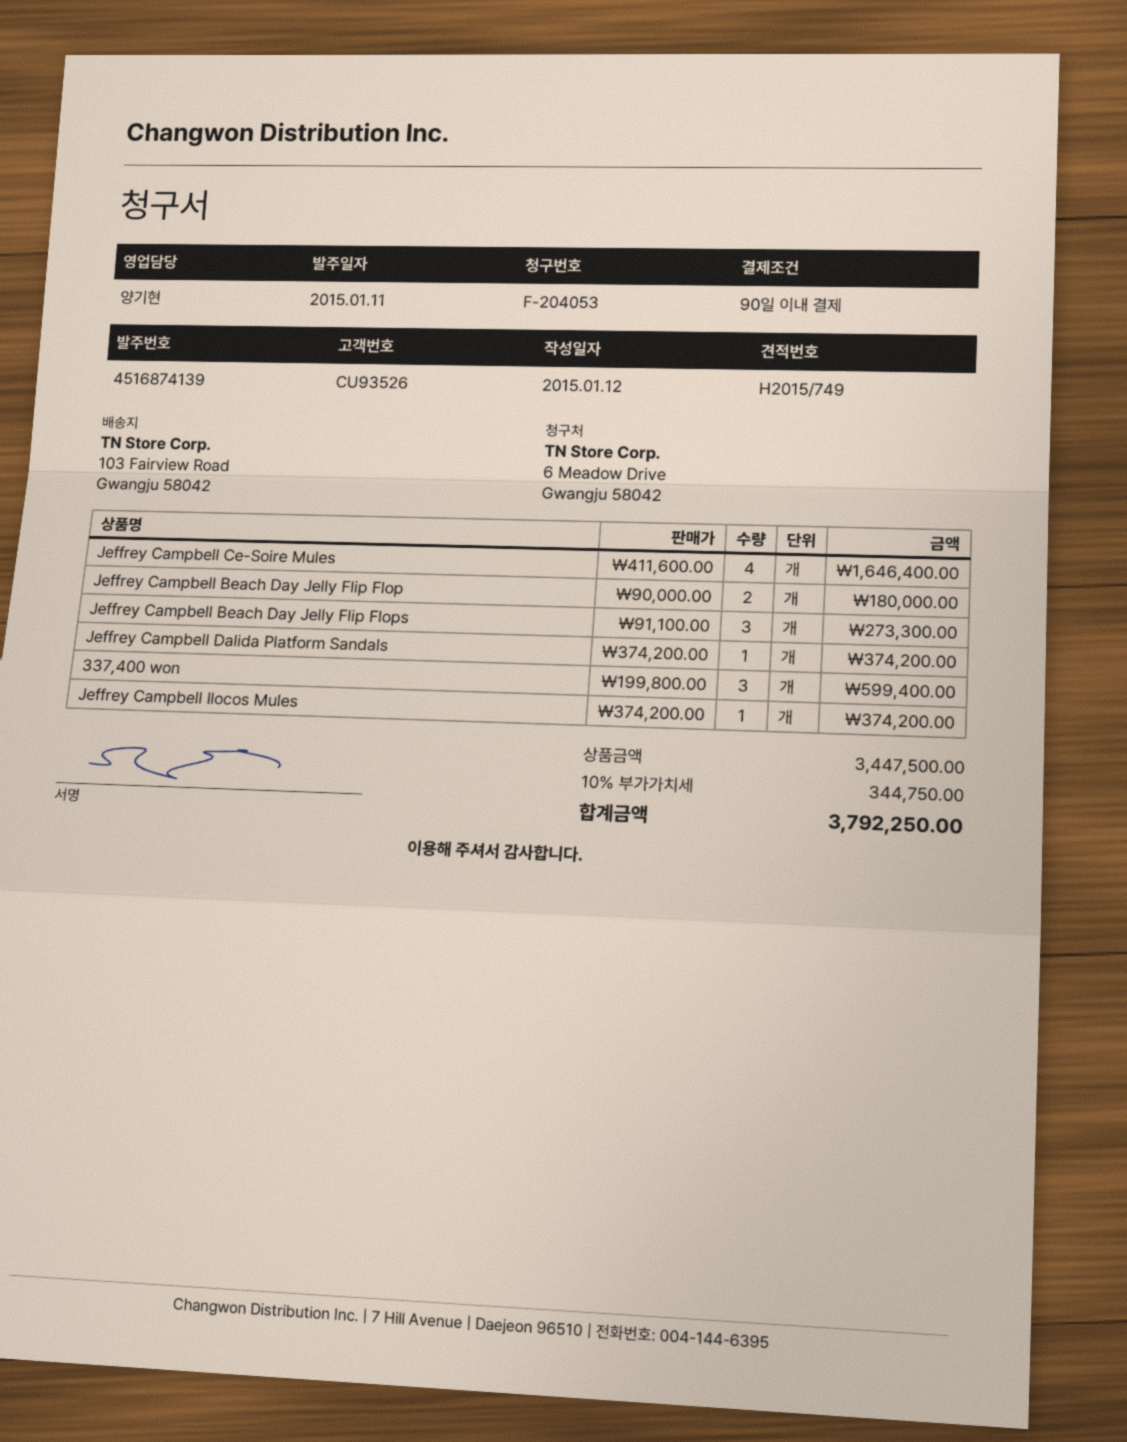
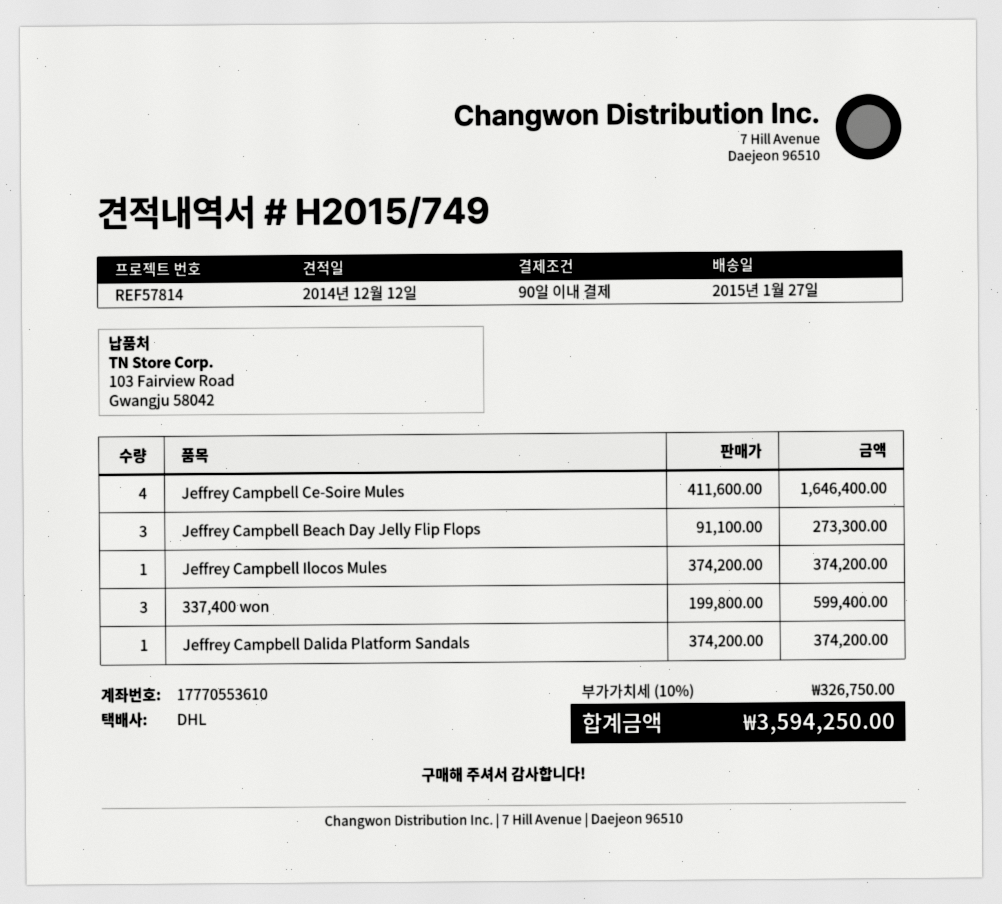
Jeffrey Campbell Beach Day Jelly Flip Flop: 2 x 90000.00 = 180000.00 -> none
tax: 10% = 344750.00 -> 10% = 326750.00
total: 3792250.00 -> 3594250.00

